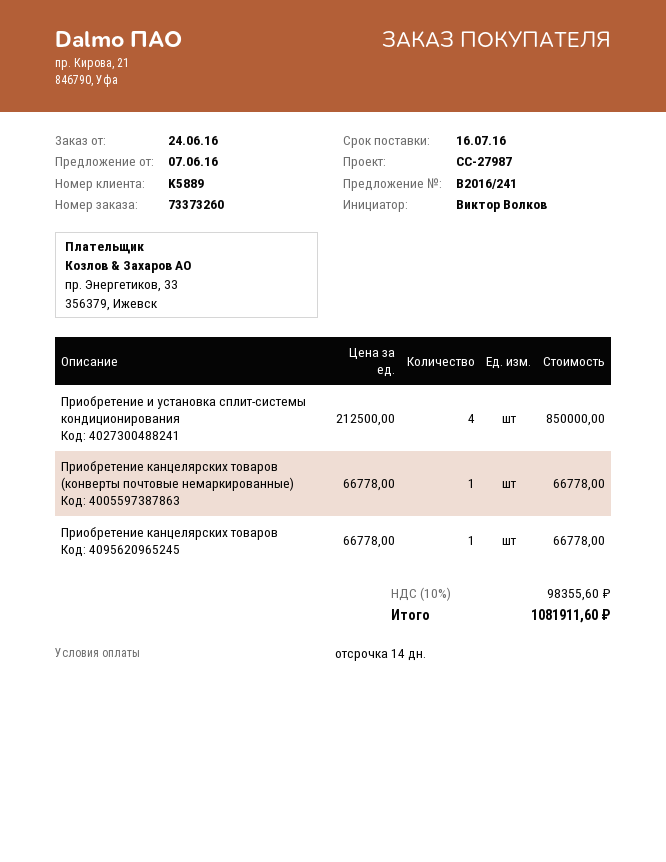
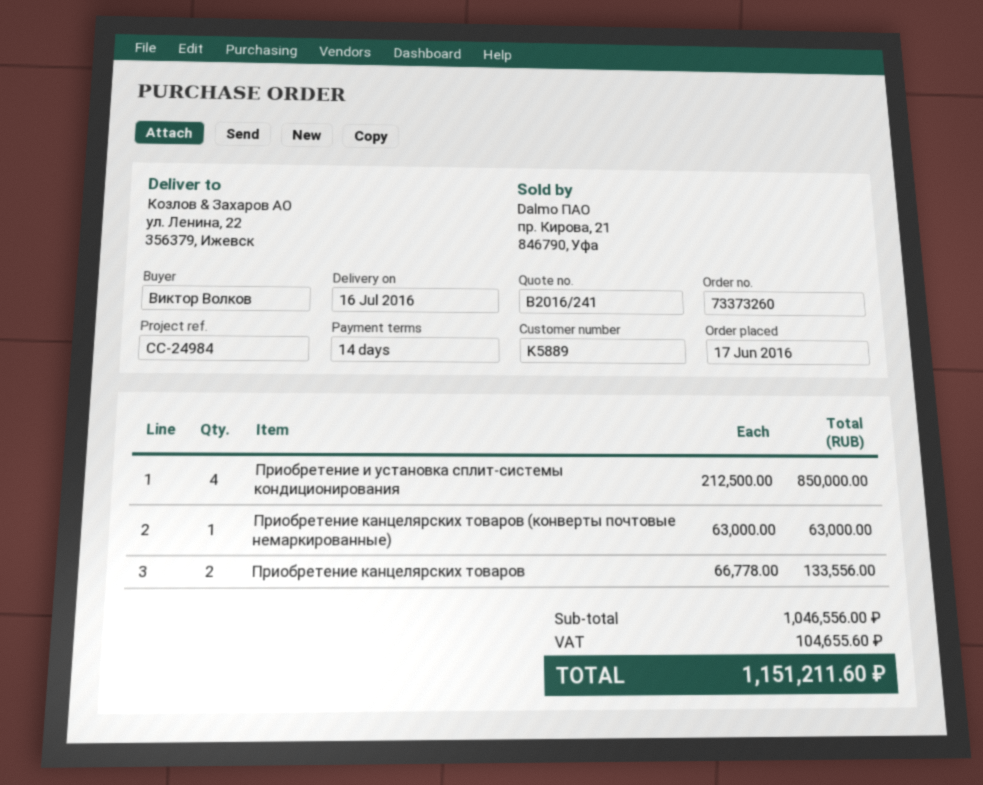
order date: 2016-06-24 -> 2016-06-17
reference: CC-27987 -> CC-24984
Приобретение канцелярских товаров (конверты почтовые немаркированные): 1 x 66778.00 = 66778.00 -> 1 x 63000.00 = 63000.00
Приобретение канцелярских товаров: 1 x 66778.00 = 66778.00 -> 2 x 66778.00 = 133556.00
tax: 98355.60 -> 104655.60
total: 1081911.60 -> 1151211.60

